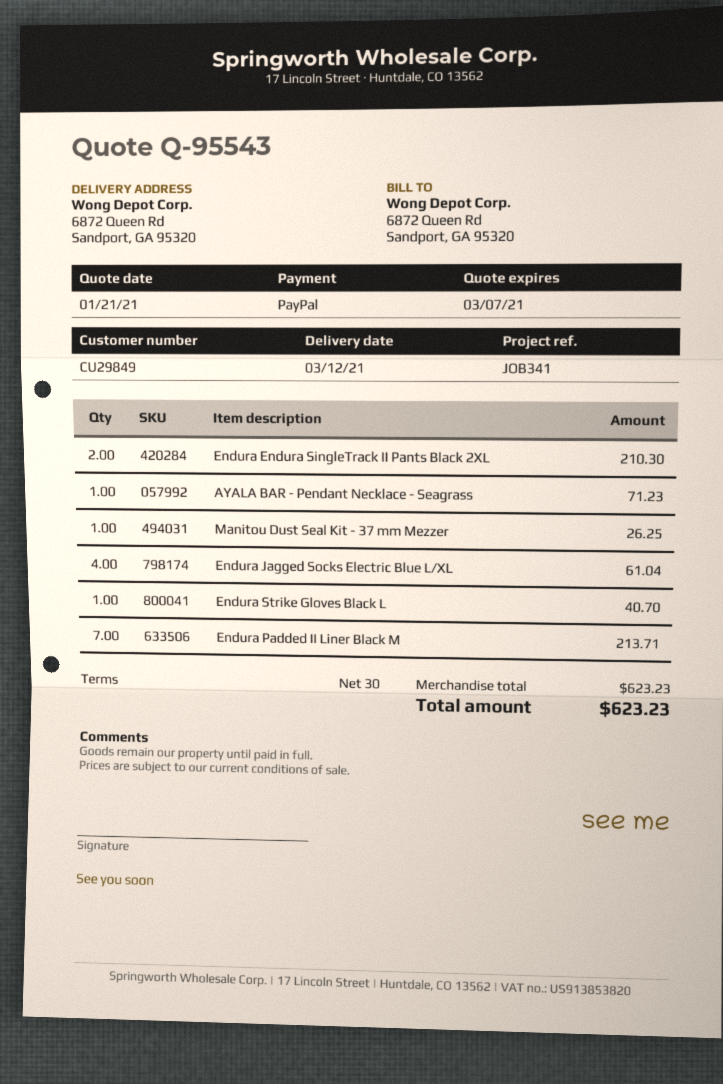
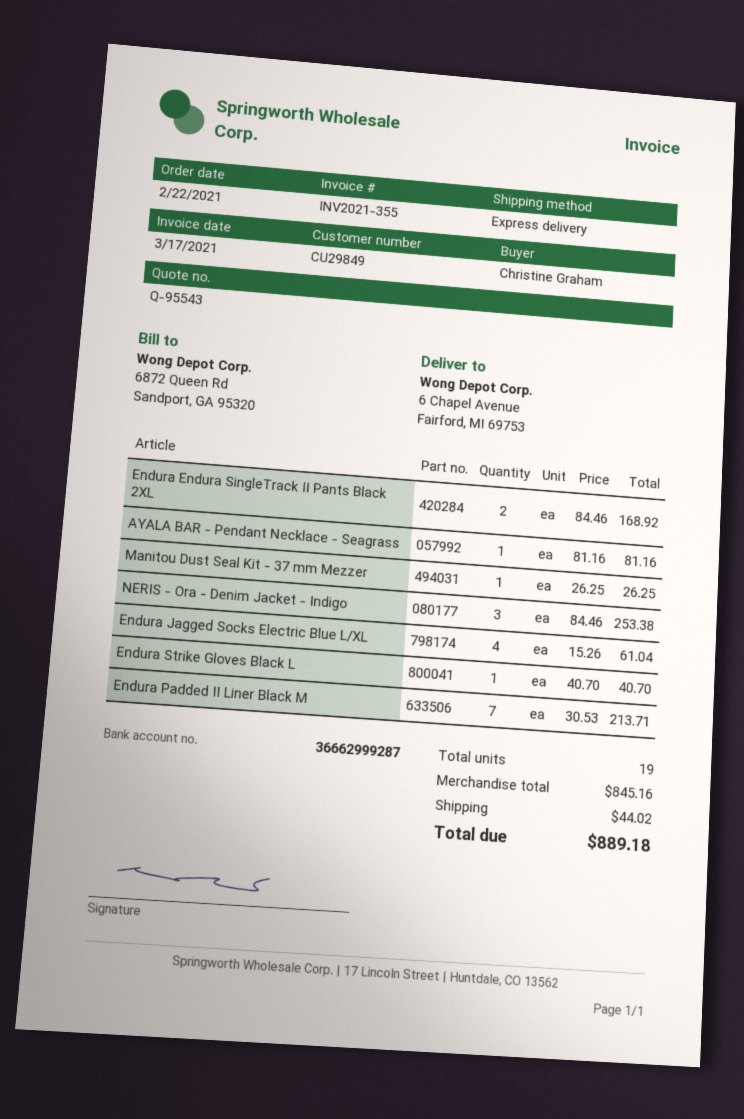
ship to: 6872 Queen Rd, Sandport, GA 95320 -> 6 Chapel Avenue, Fairford, MI 69753
Endura Endura SingleTrack II Pants Black 2XL: 2 for 210.30 -> 2 for 168.92
AYALA BAR - Pendant Necklace - Seagrass: 1 for 71.23 -> 1 for 81.16
NERIS - Ora - Denim Jacket - Indigo: none -> 3 for 253.38
subtotal: 623.23 -> 845.16
shipping: none -> 44.02
total: 623.23 -> 889.18

